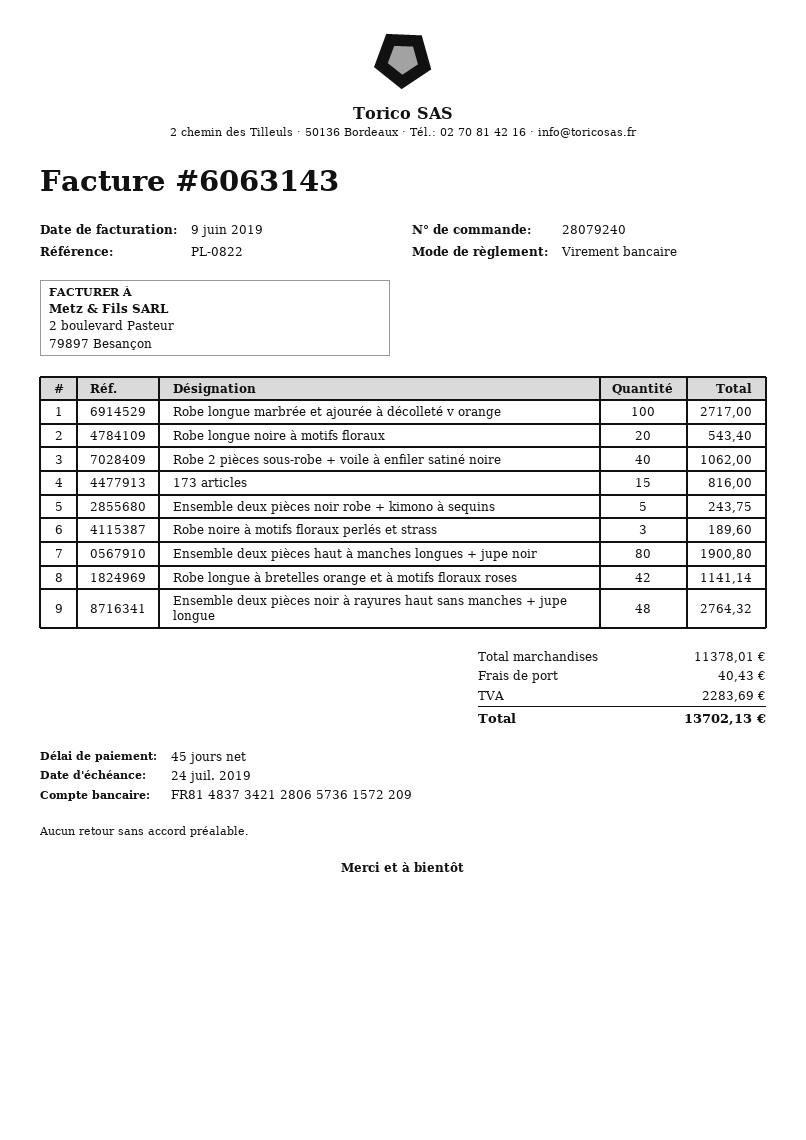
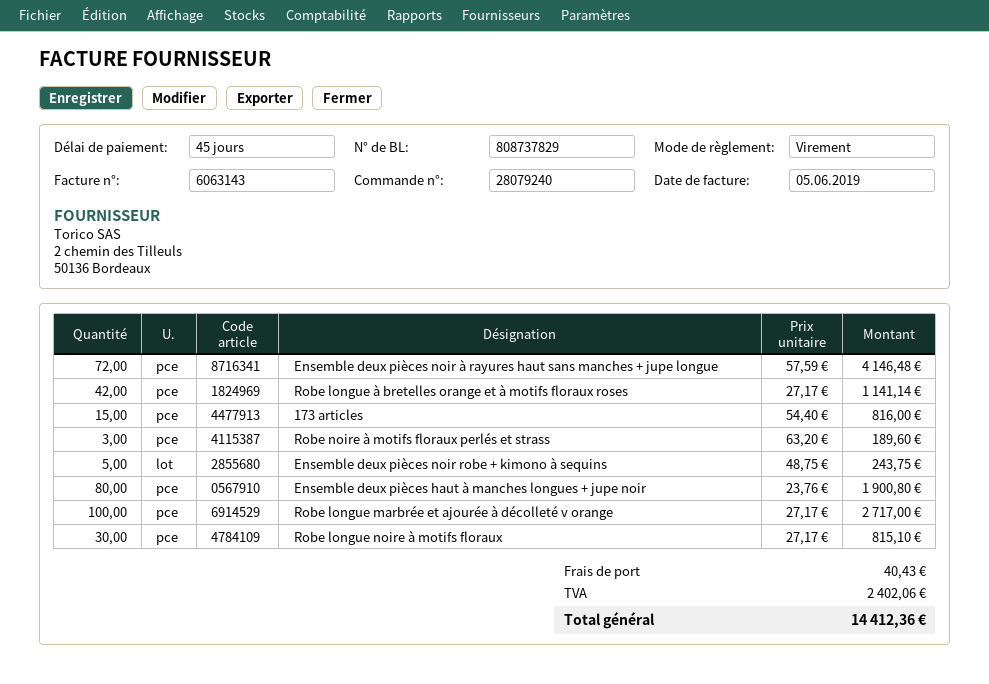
invoice date: 2019-06-09 -> 2019-06-05
Robe longue noire à motifs floraux: 20 for 543.40 -> 30 for 815.10
Robe 2 pièces sous-robe + voile à enfiler satiné noire: 40 for 1062.00 -> none
Ensemble deux pièces noir à rayures haut sans manches + jupe longue: 48 for 2764.32 -> 72 for 4146.48
tax: 2283.69 -> 2402.06
total: 13702.13 -> 14412.36

